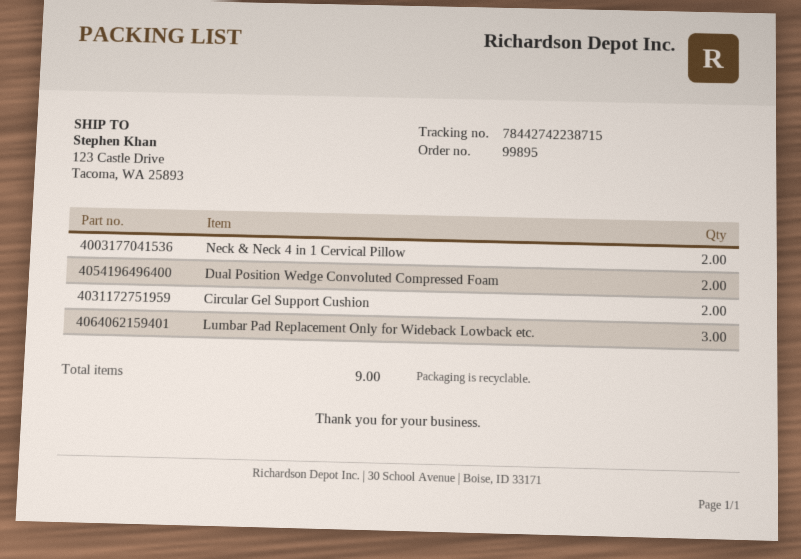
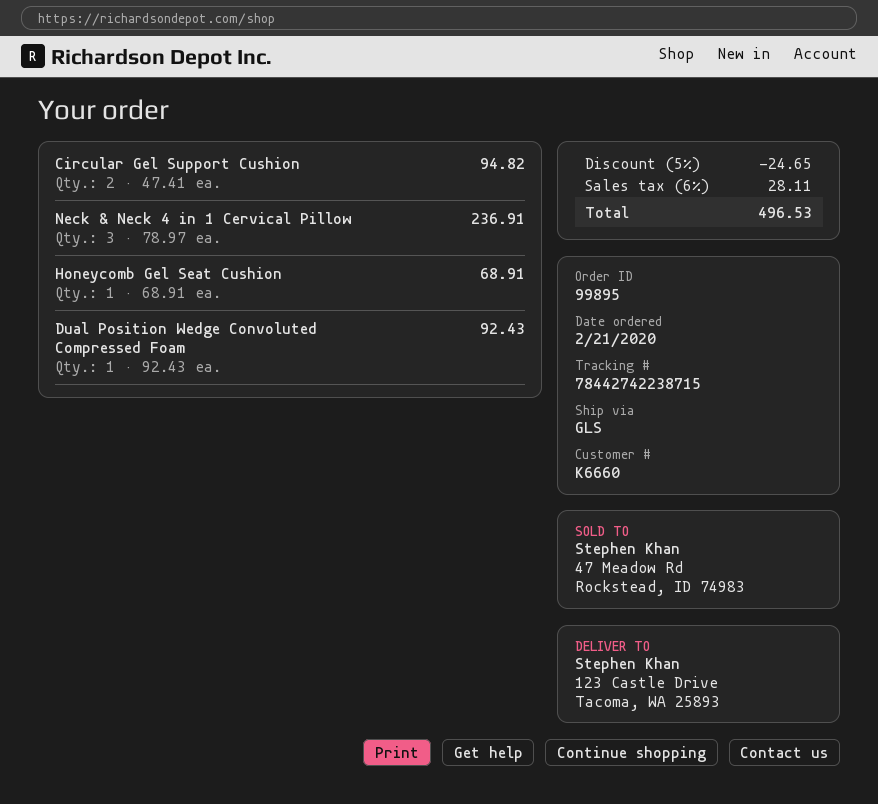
Neck & Neck 4 in 1 Cervical Pillow: 2 -> 3
Dual Position Wedge Convoluted Compressed Foam: 2 -> 1
Lumbar Pad Replacement Only for Wideback Lowback etc.: 3 -> none
Honeycomb Gel Seat Cushion: none -> 1

